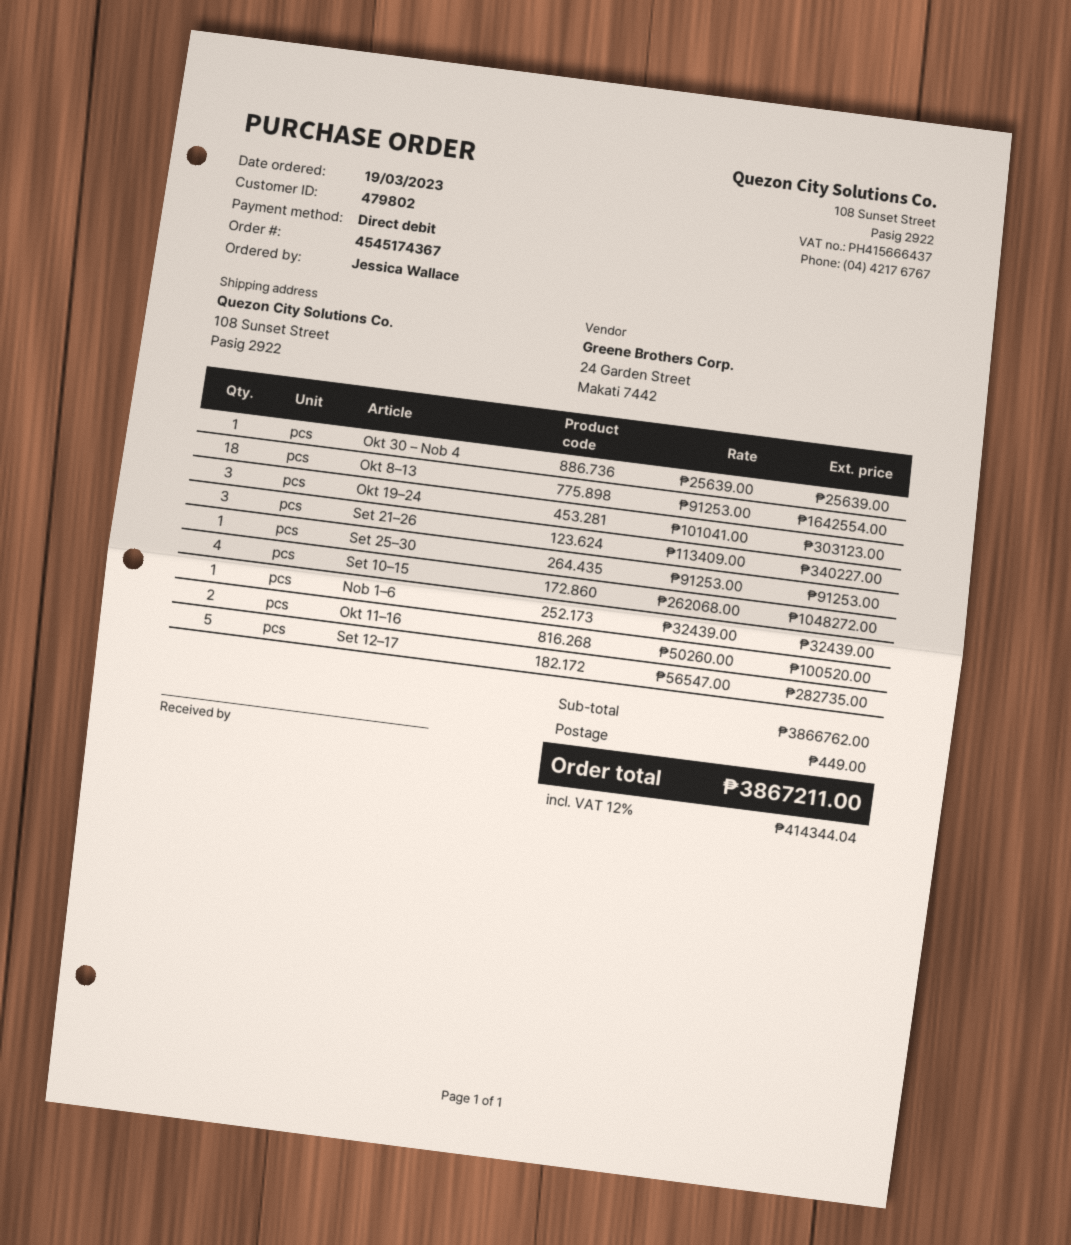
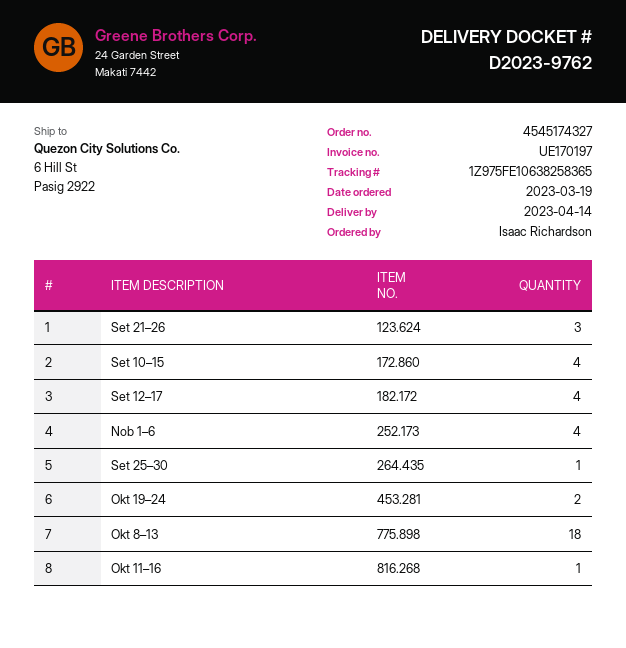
order number: 4545174367 -> 4545174327
ordered by: Jessica Wallace -> Isaac Richardson
ship to: 108 Sunset Street, Pasig 2922 -> 6 Hill St, Pasig 2922
Okt 30 – Nob 4: 1 -> none
Okt 19–24: 3 -> 2
Nob 1–6: 1 -> 4
Okt 11–16: 2 -> 1
Set 12–17: 5 -> 4

